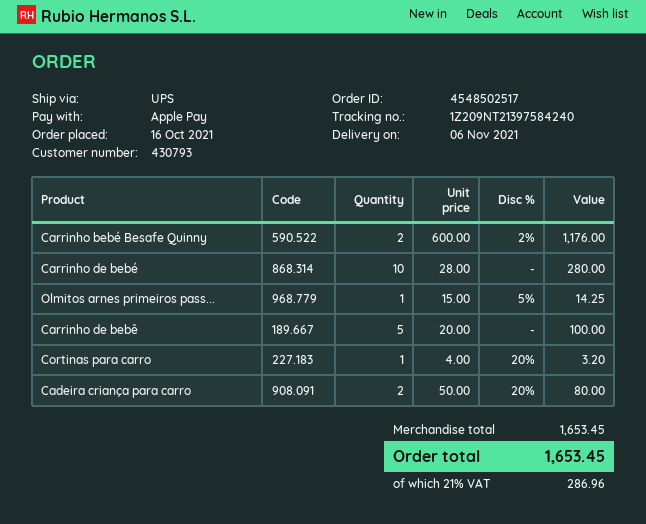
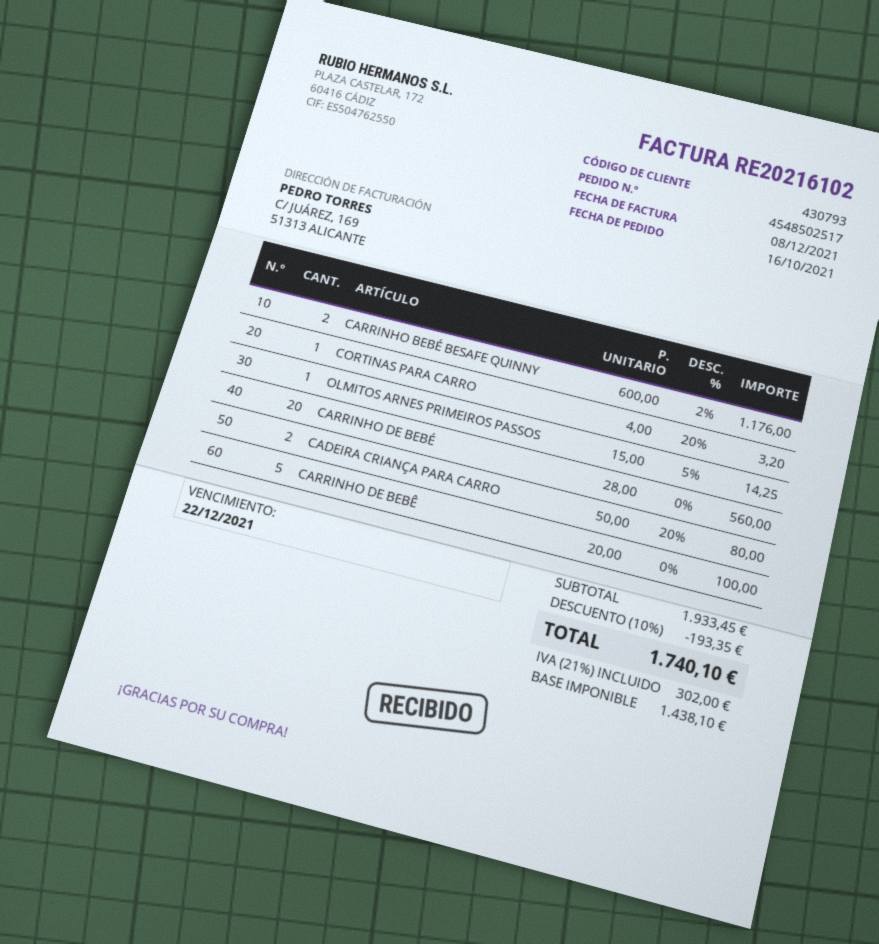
Carrinho de bebé: 10 x 28.00 = 280.00 -> 20 x 28.00 = 560.00
subtotal: 1653.45 -> 1933.45
discount: none -> 10% = 193.35
tax: 21% = 286.96 -> 21% = 302.00
total: 1653.45 -> 1740.10

